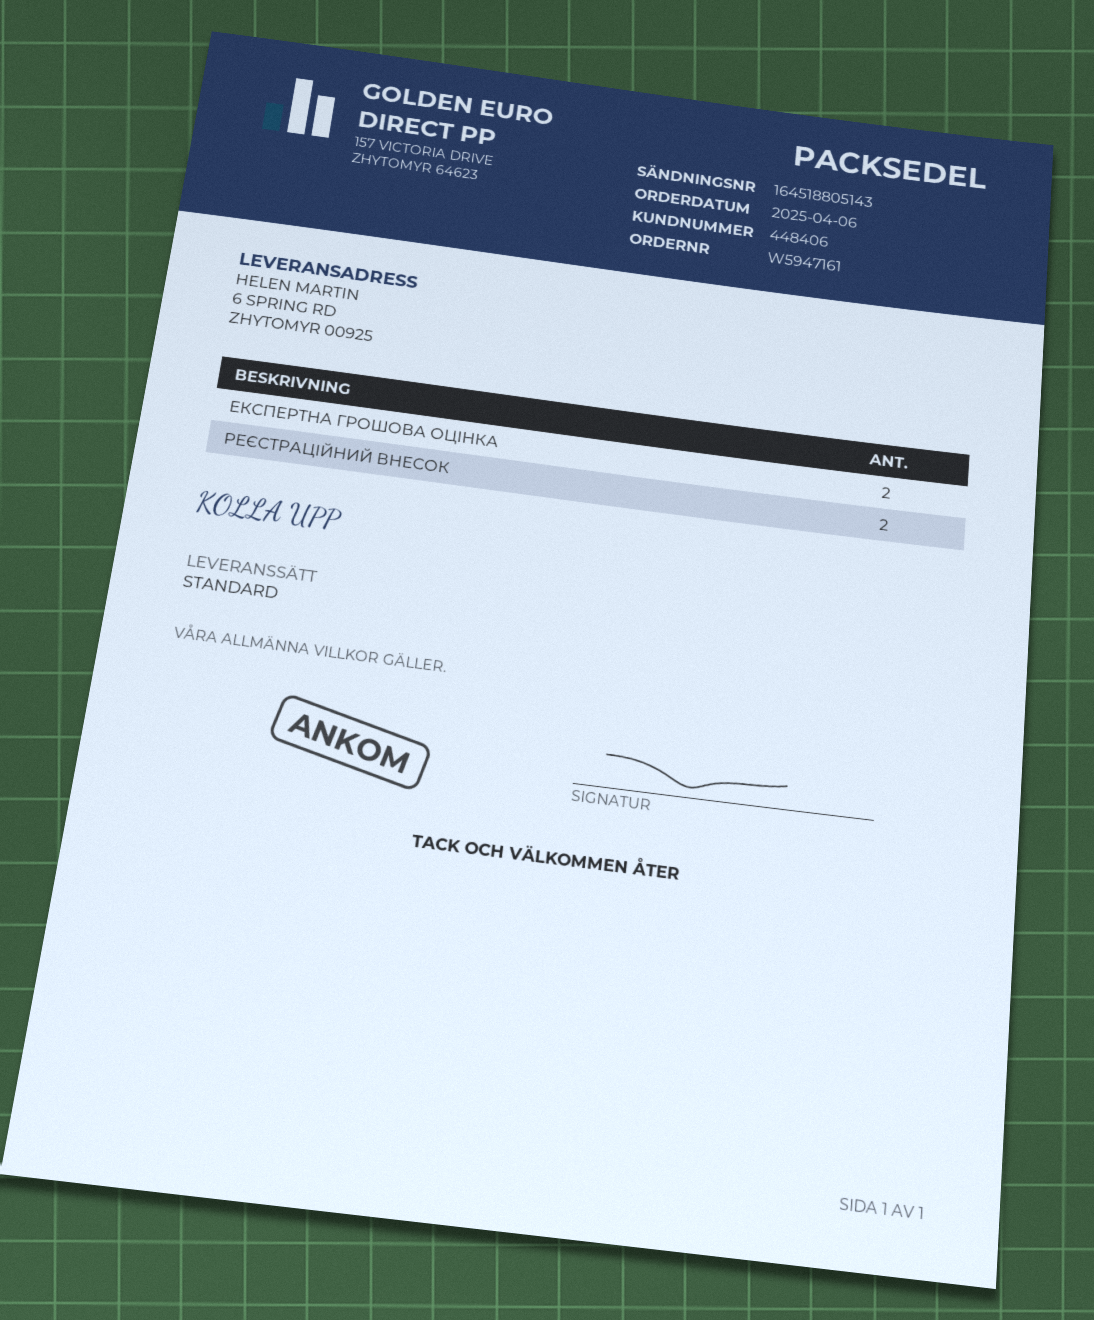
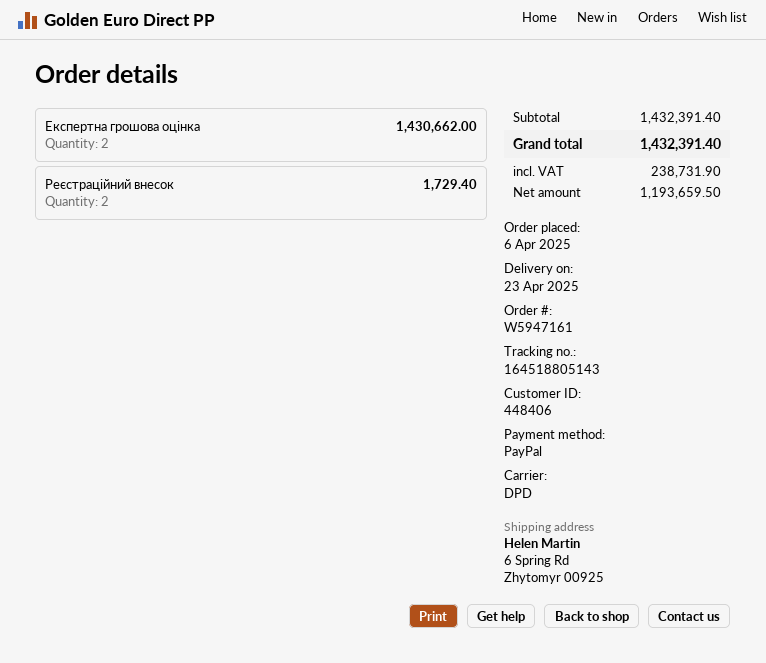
shipping method: standard -> DPD

